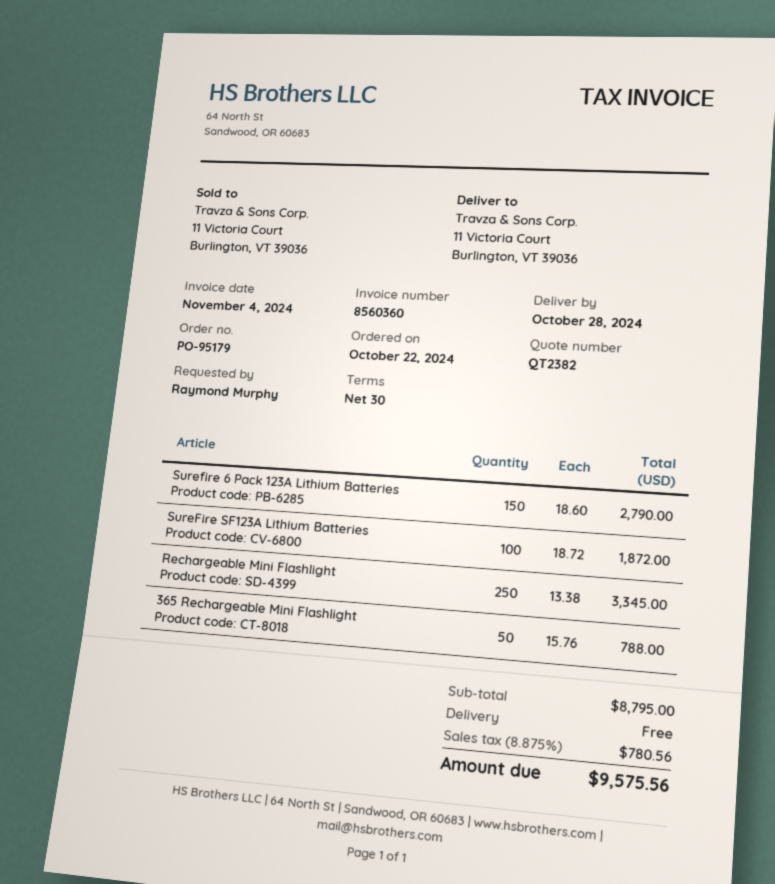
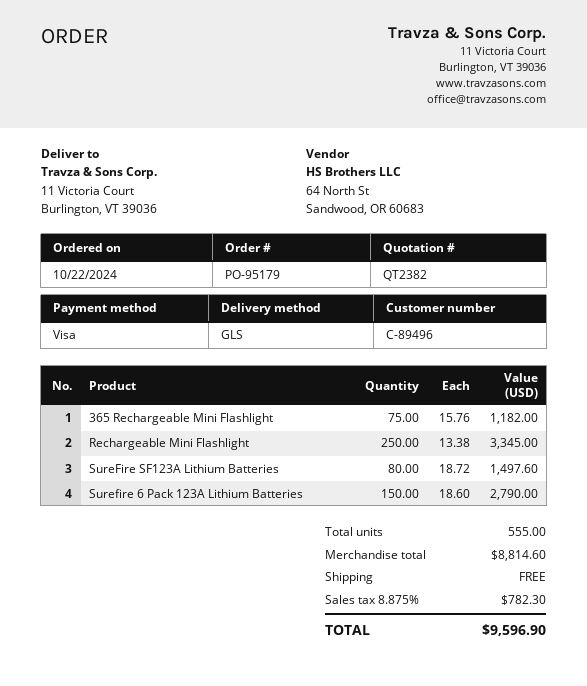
SureFire SF123A Lithium Batteries: 100 x 18.72 = 1872.00 -> 80 x 18.72 = 1497.60
365 Rechargeable Mini Flashlight: 50 x 15.76 = 788.00 -> 75 x 15.76 = 1182.00
subtotal: 8795.00 -> 8814.60
tax: 8.875% = 780.56 -> 8.875% = 782.30
total: 9575.56 -> 9596.90

